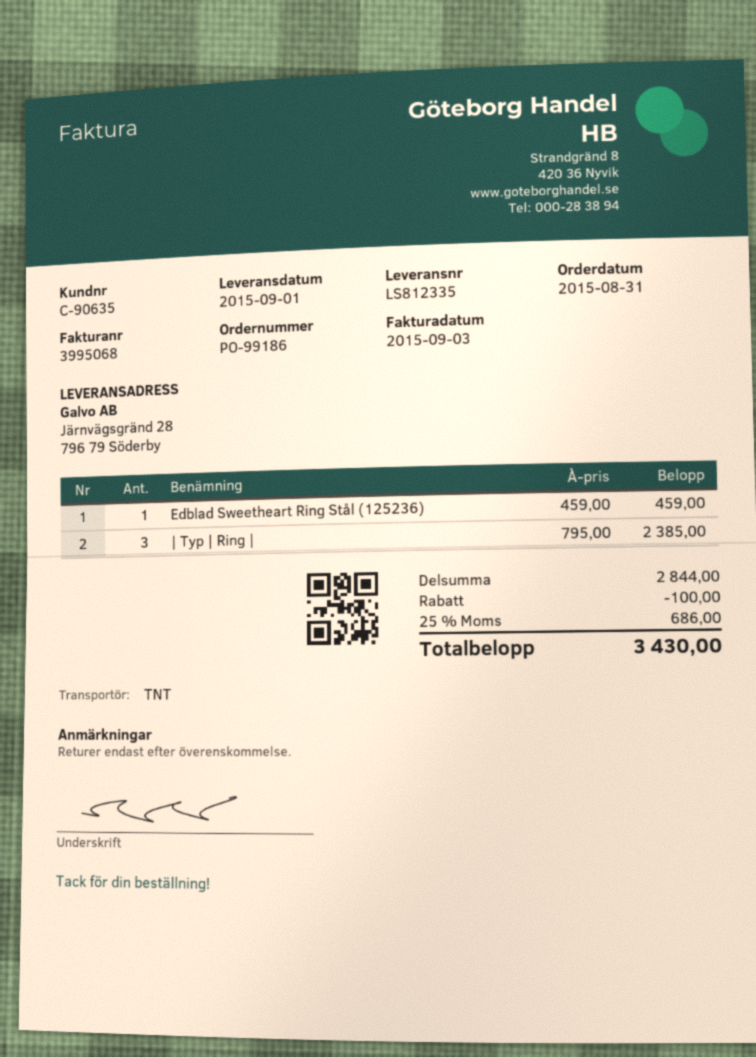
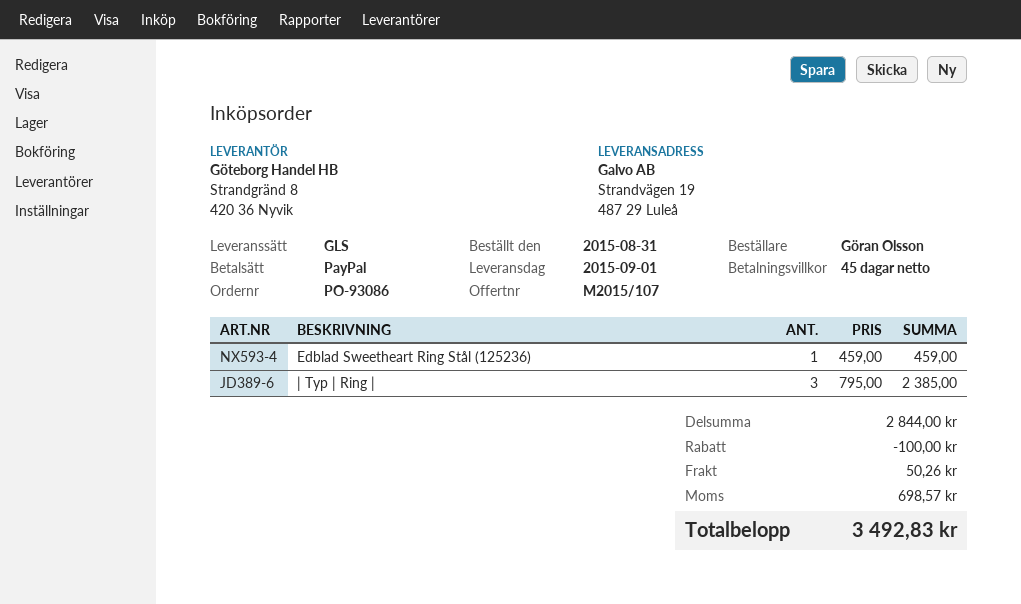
order number: PO-99186 -> PO-93086
shipping method: TNT -> GLS
ship to: Järnvägsgränd 28, 796 79 Söderby -> Strandvägen 19, 487 29 Luleå
shipping: none -> 50.26
tax: 686.00 -> 698.57
total: 3430.00 -> 3492.83

